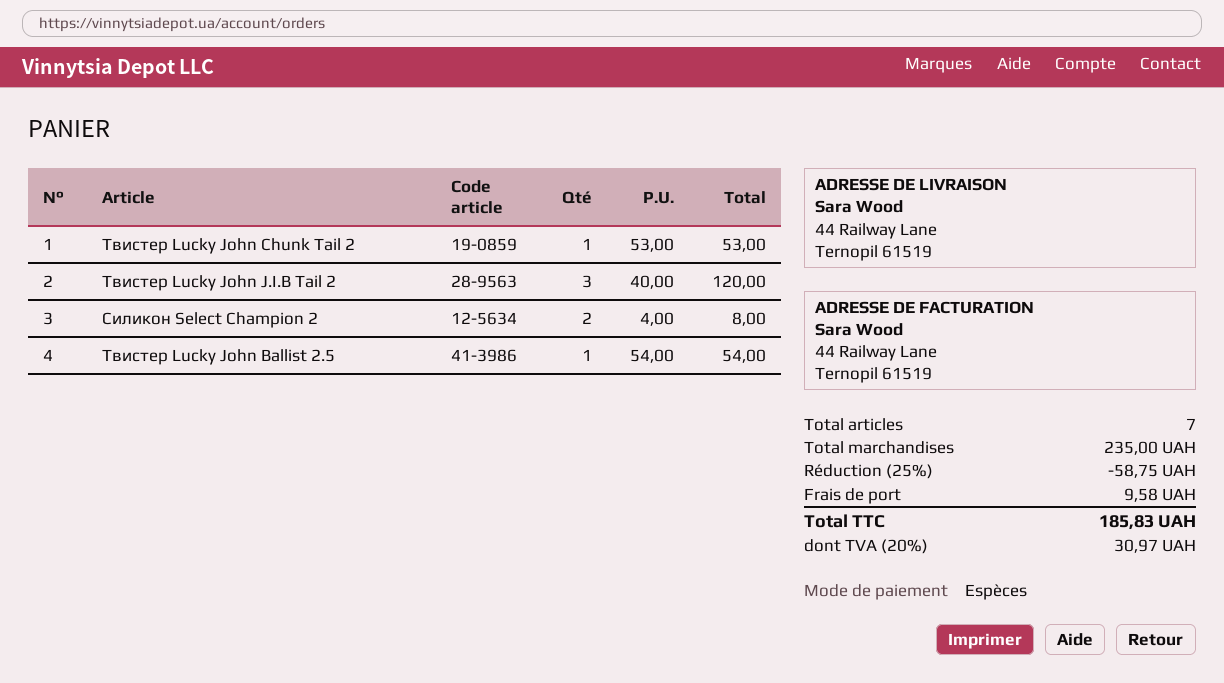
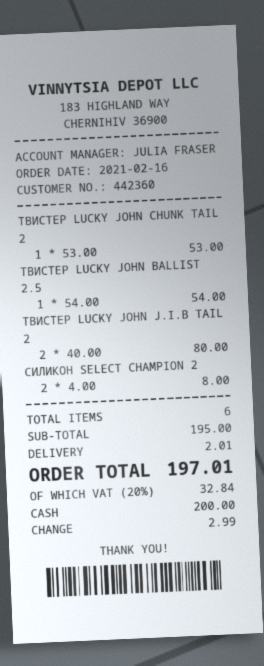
Твистер Lucky John J.I.B Tail 2: 3 x 40.00 = 120.00 -> 2 x 40.00 = 80.00
total quantity: 7 -> 6
subtotal: 235.00 -> 195.00
discount: 25% = 58.75 -> none
shipping: 9.58 -> 2.01
tax: 20% = 30.97 -> 20% = 32.84
total: 185.83 -> 197.01

